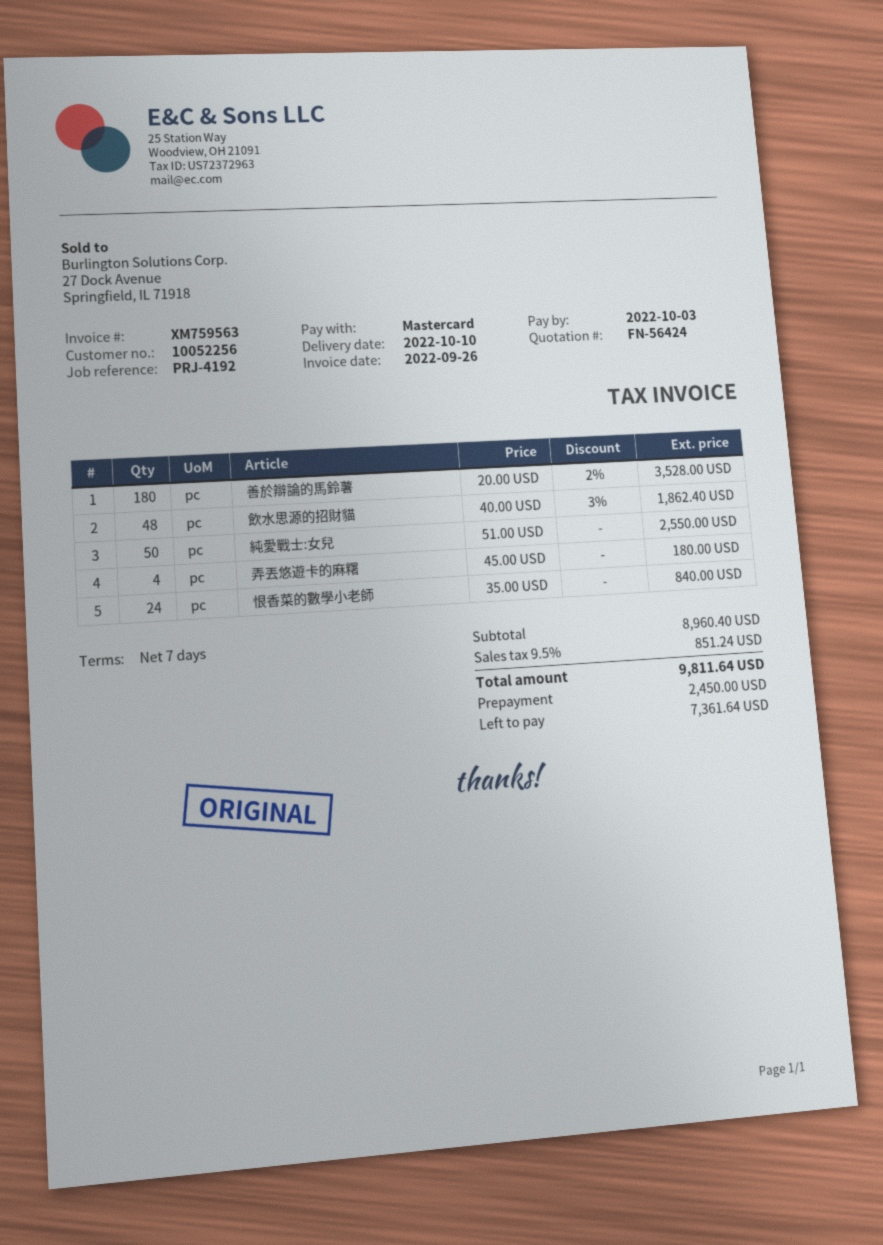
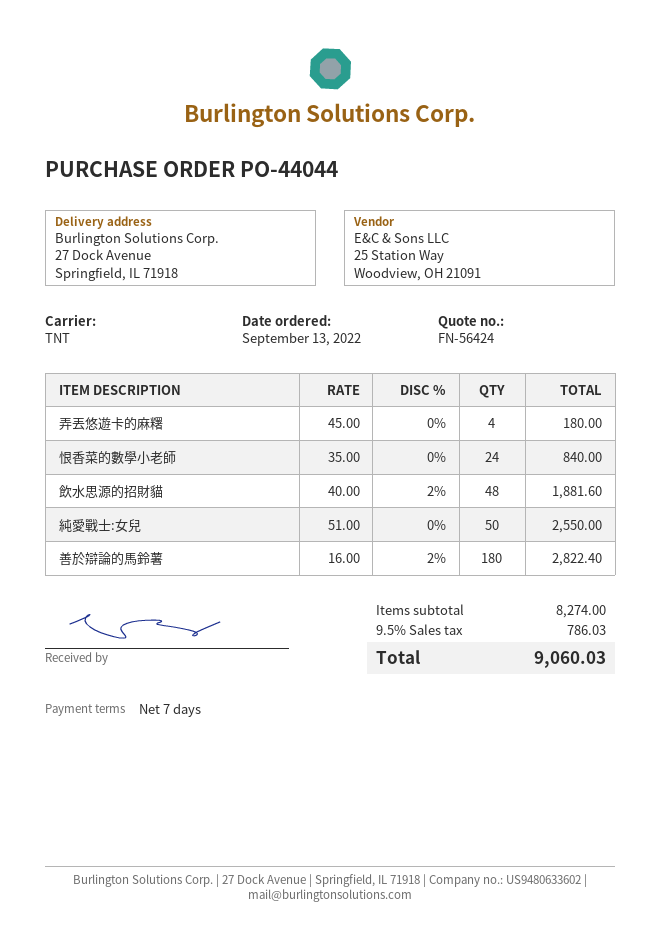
善於辯論的馬鈴薯: 180 x 20.00 - 2% = 3528.00 -> 180 x 16.00 - 2% = 2822.40
飲水思源的招財貓: 48 x 40.00 - 3% = 1862.40 -> 48 x 40.00 - 2% = 1881.60
subtotal: 8960.40 -> 8274.00
tax: 9.5% = 851.24 -> 9.5% = 786.03
total: 9811.64 -> 9060.03

